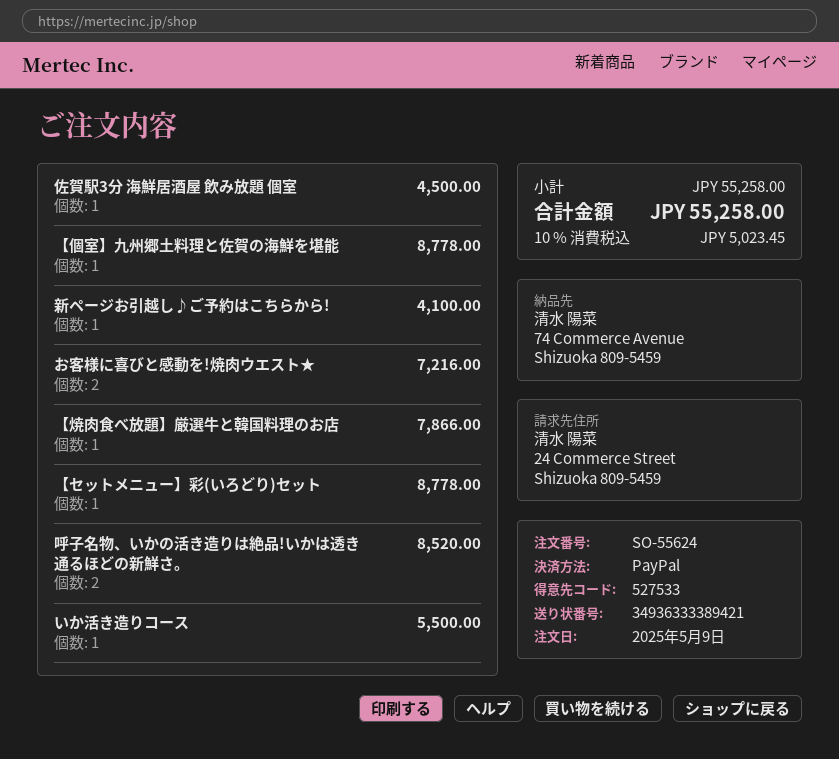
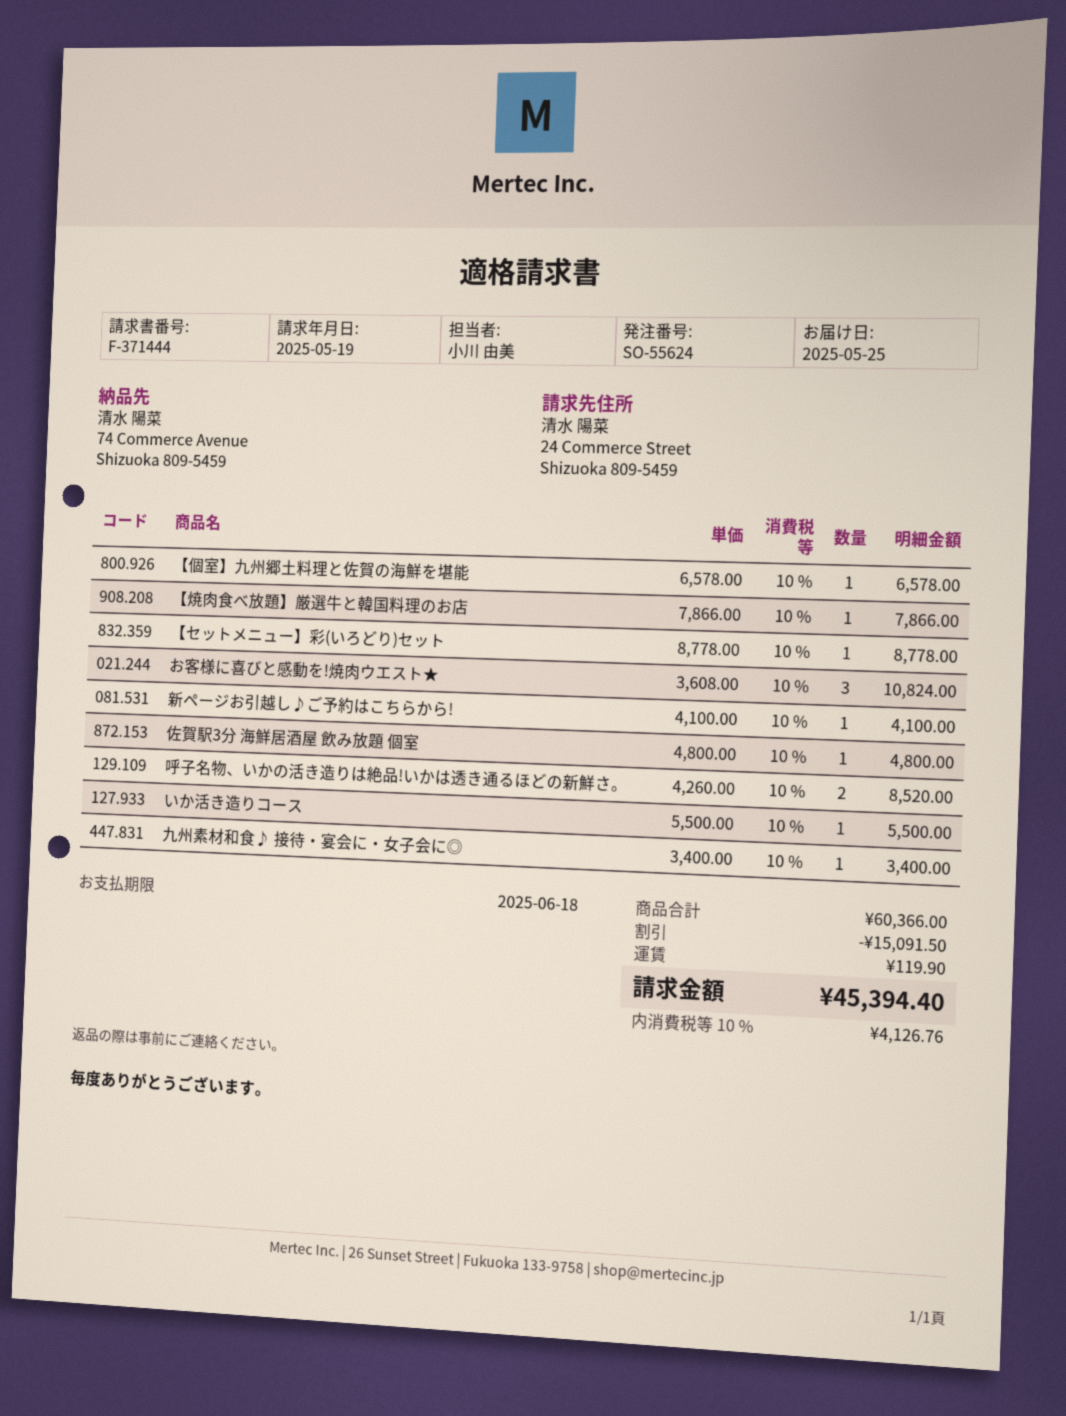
佐賀駅3分 海鮮居酒屋 飲み放題 個室: 1 for 4500.00 -> 1 for 4800.00
【個室】九州郷土料理と佐賀の海鮮を堪能: 1 for 8778.00 -> 1 for 6578.00
お客様に喜びと感動を!焼肉ウエスト★: 2 for 7216.00 -> 3 for 10824.00
九州素材和食♪ 接待・宴会に・女子会に◎: none -> 1 for 3400.00
subtotal: 55258.00 -> 60366.00
discount: none -> 15091.50
shipping: none -> 119.90
tax: 10% = 5023.45 -> 10% = 4126.76
total: 55258.00 -> 45394.40

